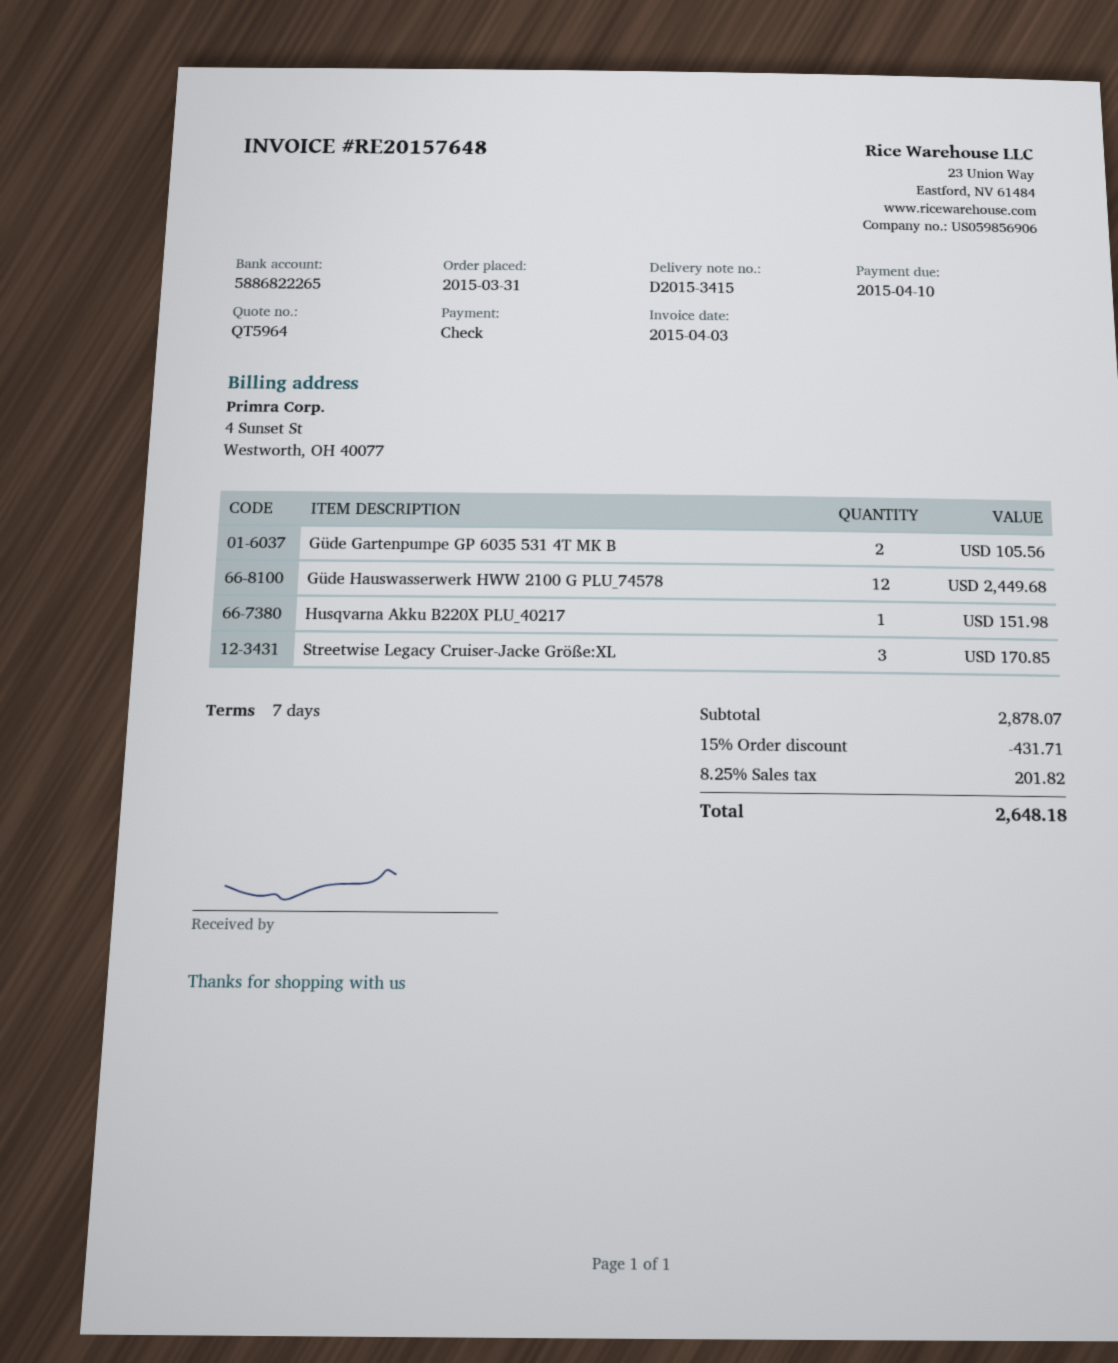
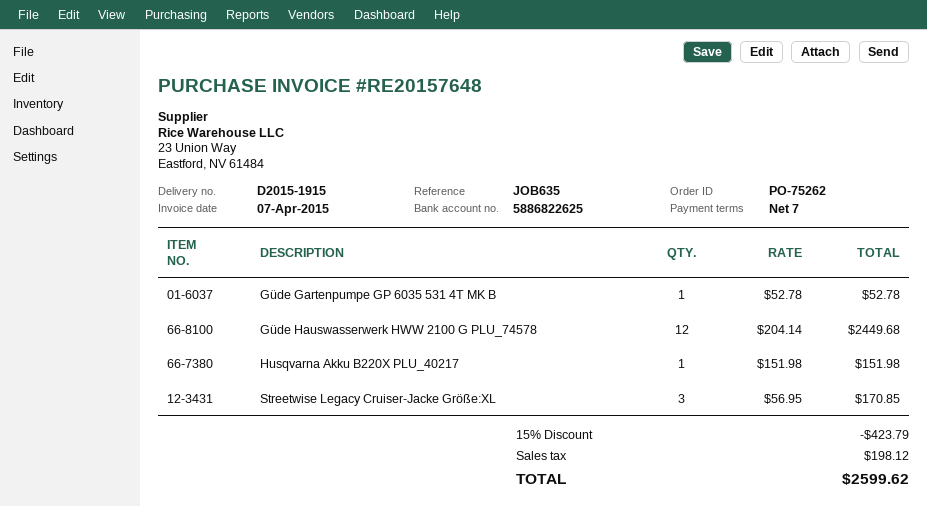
delivery note number: D2015-3415 -> D2015-1915
invoice date: 2015-04-03 -> 2015-04-07
bank account: 5886822265 -> 5886822625
Güde Gartenpumpe GP 6035 531 4T MK B: 2 for 105.56 -> 1 for 52.78
discount: 15% = 431.71 -> 15% = 423.79
tax: 201.82 -> 198.12
total: 2648.18 -> 2599.62

